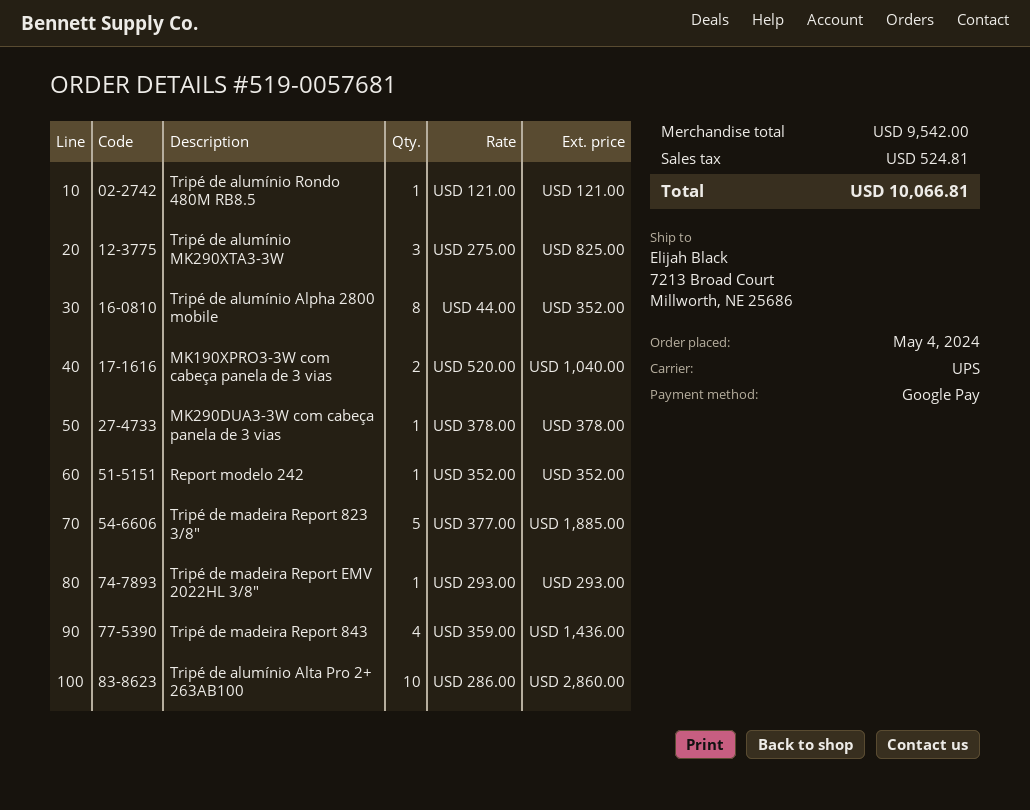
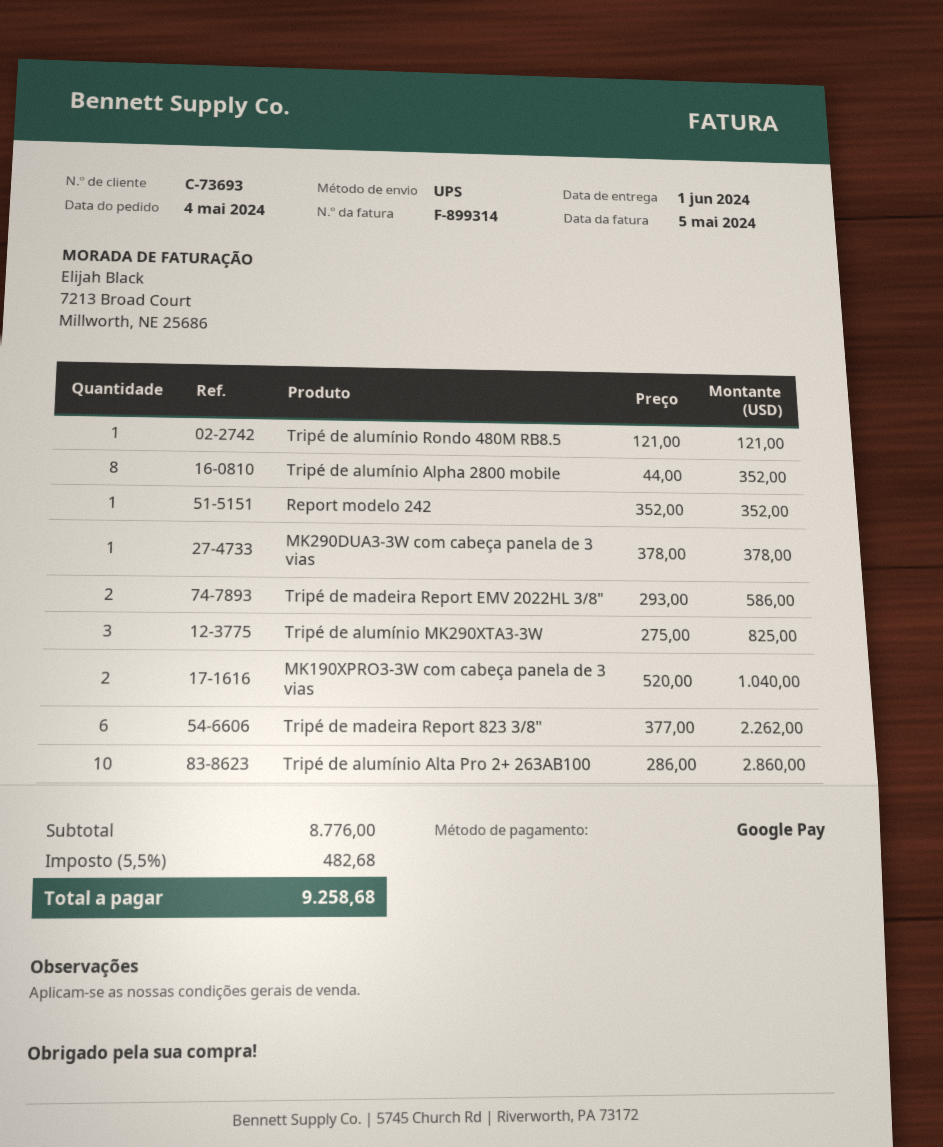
Tripé de madeira Report 823 3/8": 5 x 377.00 = 1885.00 -> 6 x 377.00 = 2262.00
Tripé de madeira Report EMV 2022HL 3/8": 1 x 293.00 = 293.00 -> 2 x 293.00 = 586.00
Tripé de madeira Report 843: 4 x 359.00 = 1436.00 -> none
subtotal: 9542.00 -> 8776.00
tax: 524.81 -> 482.68
total: 10066.81 -> 9258.68

